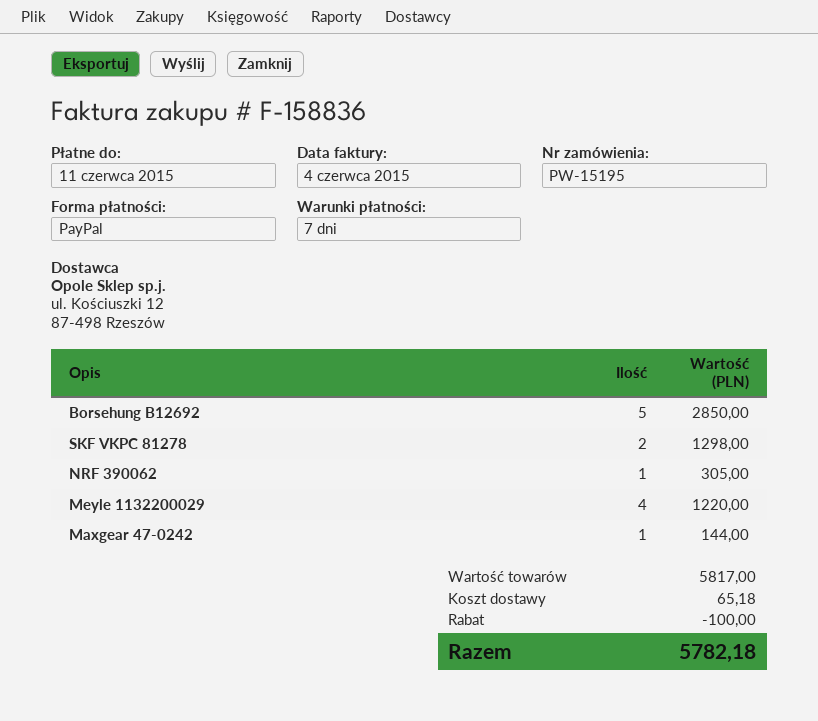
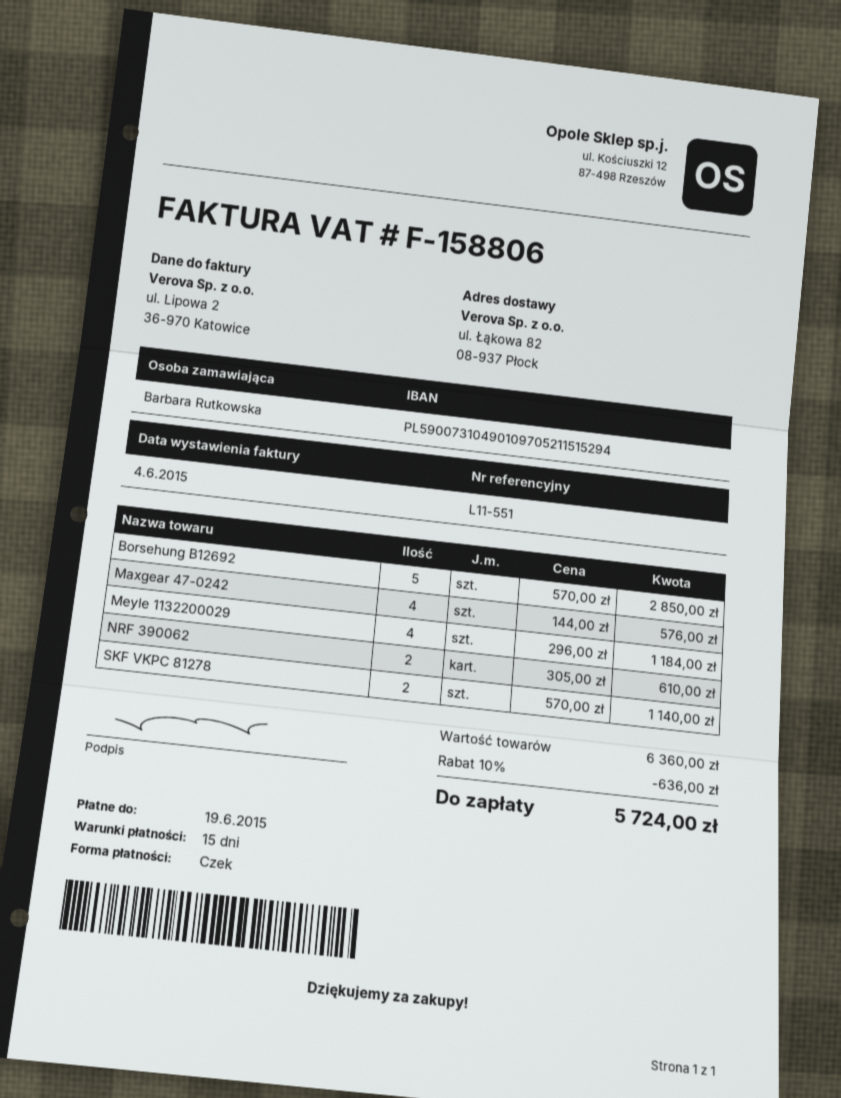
invoice number: F-158836 -> F-158806
payment terms: 7 days -> 15 days
due date: 2015-06-11 -> 2015-06-19
payment method: PayPal -> cheque
SKF VKPC 81278: 2 for 1298.00 -> 2 for 1140.00
NRF 390062: 1 for 305.00 -> 2 for 610.00
Meyle 1132200029: 4 for 1220.00 -> 4 for 1184.00
Maxgear 47-0242: 1 for 144.00 -> 4 for 576.00
subtotal: 5817.00 -> 6360.00
discount: 100.00 -> 636.00
shipping: 65.18 -> none
total: 5782.18 -> 5724.00

